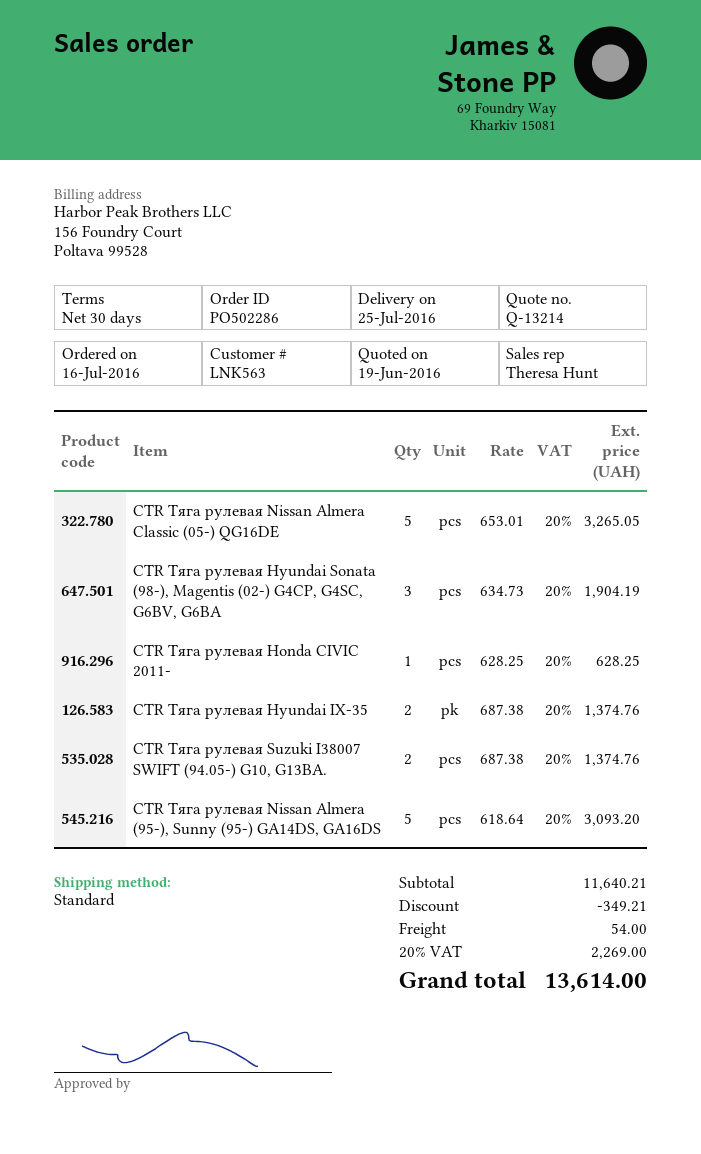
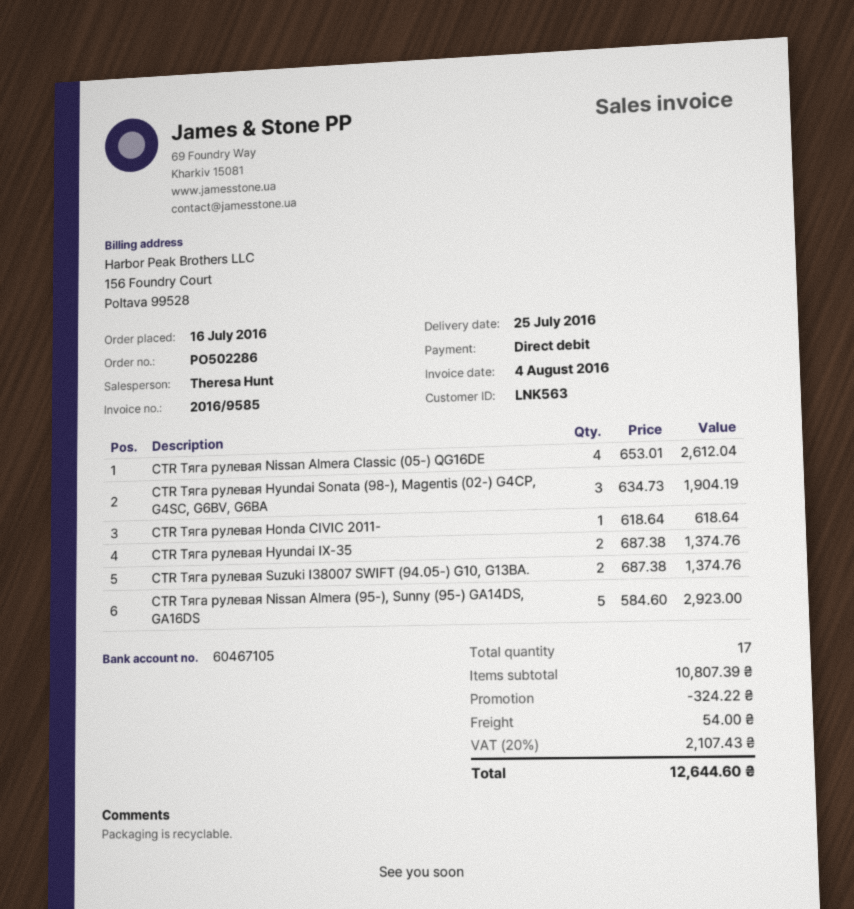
CTR Тяга рулевая Nissan Almera Classic (05-) QG16DE: 5 x 653.01 = 3265.05 -> 4 x 653.01 = 2612.04
CTR Тяга рулевая Honda CIVIC 2011-: 1 x 628.25 = 628.25 -> 1 x 618.64 = 618.64
CTR Тяга рулевая Nissan Almera (95-), Sunny (95-) GA14DS, GA16DS: 5 x 618.64 = 3093.20 -> 5 x 584.60 = 2923.00
subtotal: 11640.21 -> 10807.39
discount: 349.21 -> 324.22
tax: 20% = 2269.00 -> 20% = 2107.43
total: 13614.00 -> 12644.60

